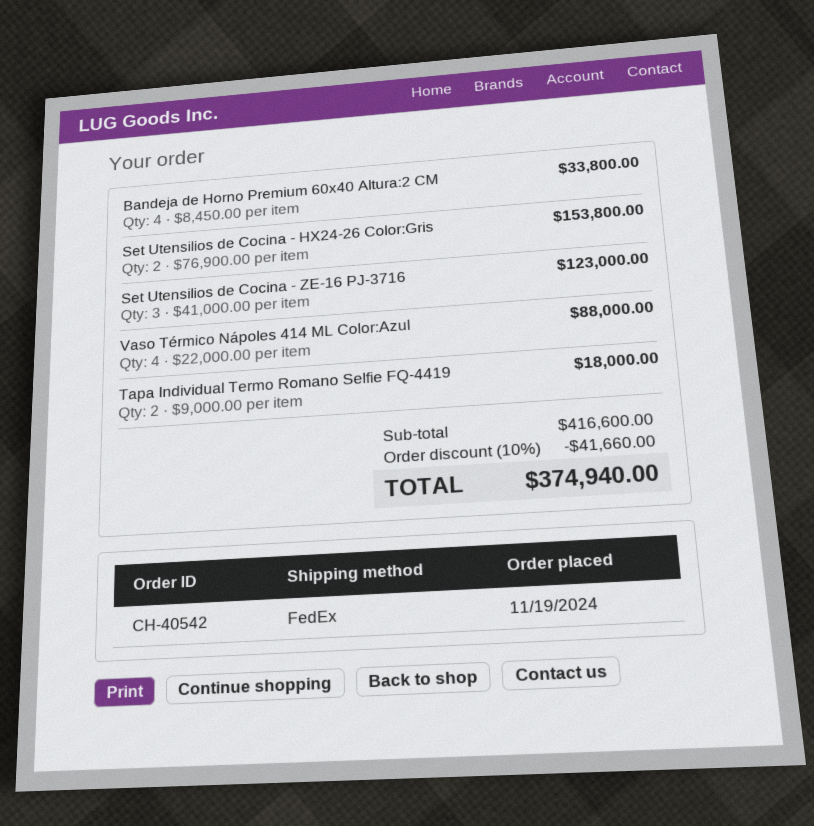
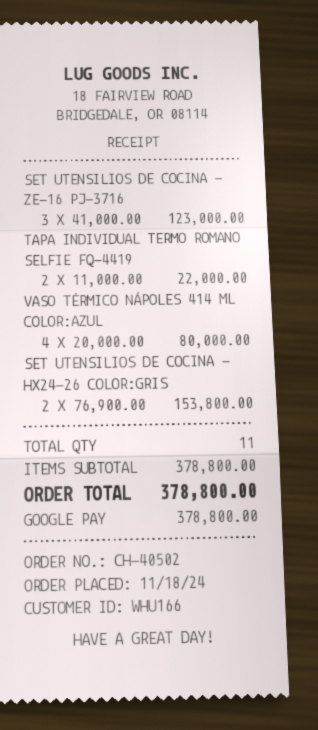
order number: CH-40542 -> CH-40502
order date: 2024-11-19 -> 2024-11-18
Bandeja de Horno Premium 60x40 Altura:2 CM: 4 x 8450.00 = 33800.00 -> none
Vaso Térmico Nápoles 414 ML Color:Azul: 4 x 22000.00 = 88000.00 -> 4 x 20000.00 = 80000.00
Tapa Individual Termo Romano Selfie FQ-4419: 2 x 9000.00 = 18000.00 -> 2 x 11000.00 = 22000.00
subtotal: 416600.00 -> 378800.00
discount: 10% = 41660.00 -> none
total: 374940.00 -> 378800.00

